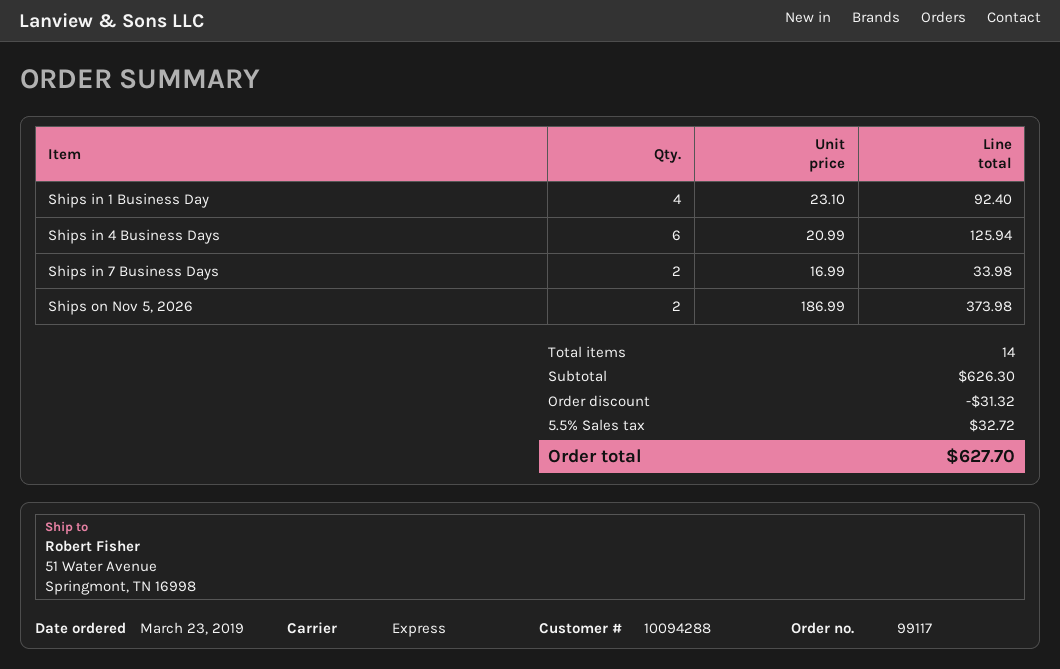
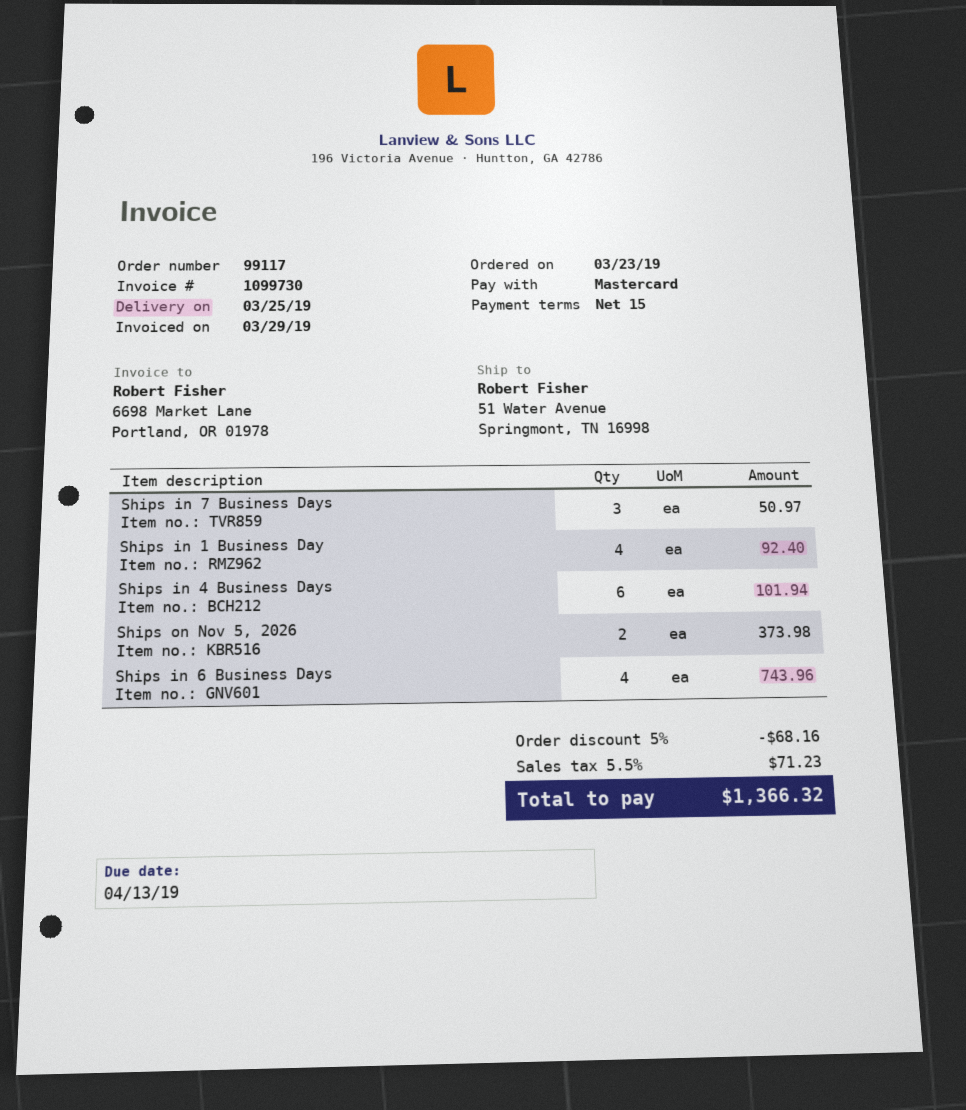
Ships in 4 Business Days: 6 for 125.94 -> 6 for 101.94
Ships in 7 Business Days: 2 for 33.98 -> 3 for 50.97
Ships in 6 Business Days: none -> 4 for 743.96
discount: 31.32 -> 68.16
tax: 5.5% = 32.72 -> 5.5% = 71.23
total: 627.70 -> 1366.32

